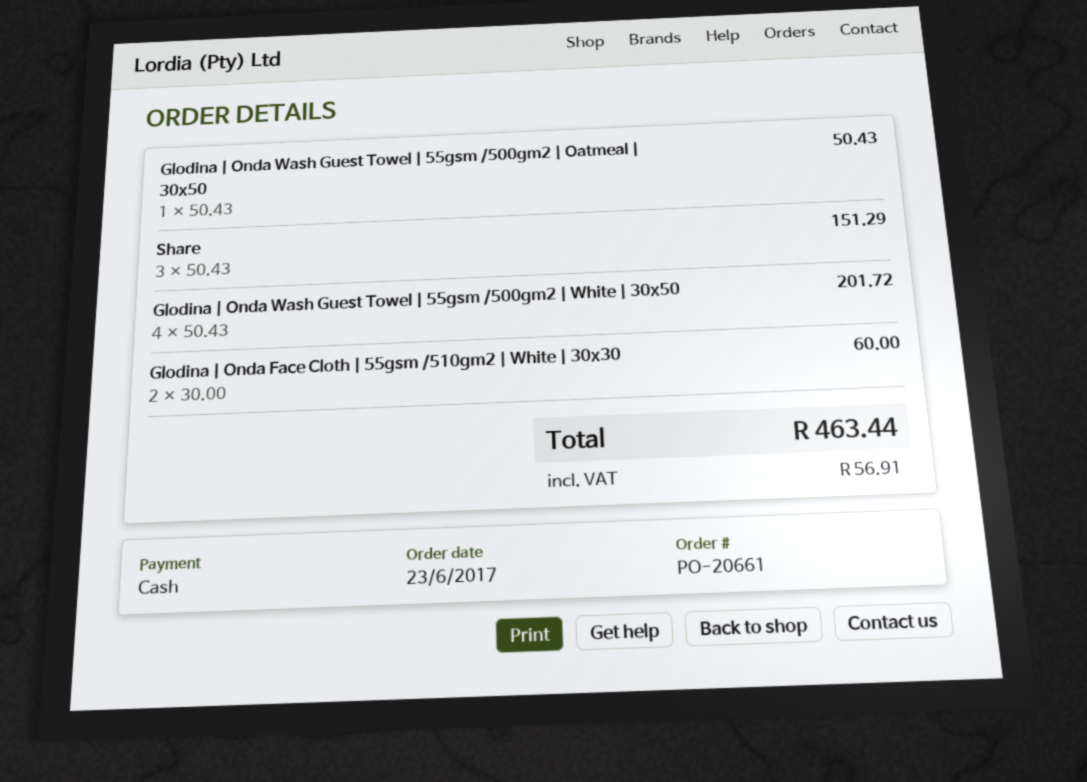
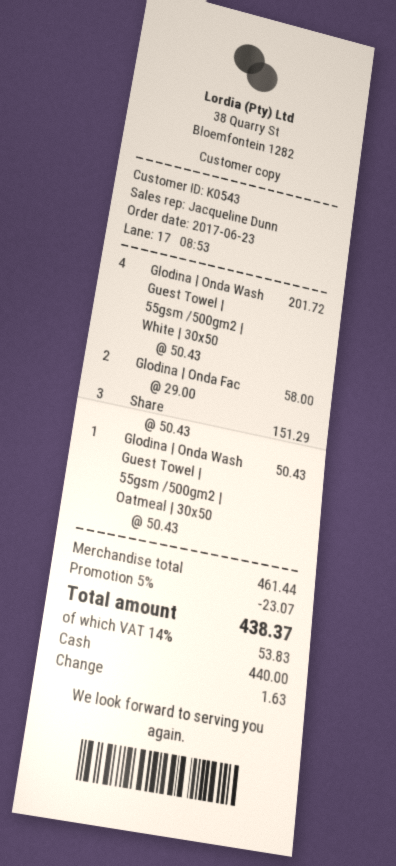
Glodina | Onda Face Cloth | 55gsm /510gm2 | White | 30x30: 2 x 30.00 = 60.00 -> 2 x 29.00 = 58.00
discount: none -> 5% = 23.07
tax: 56.91 -> 53.83
total: 463.44 -> 438.37

